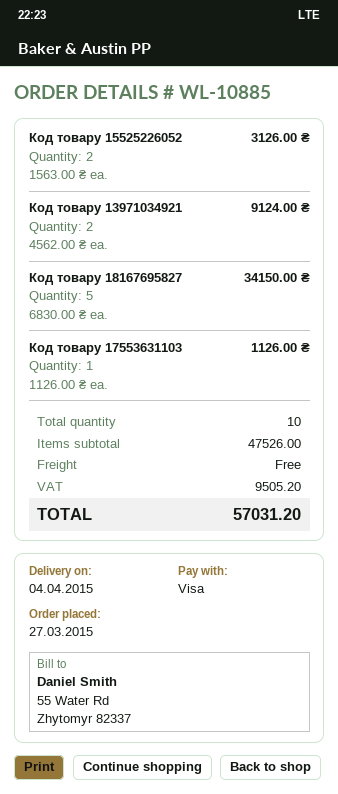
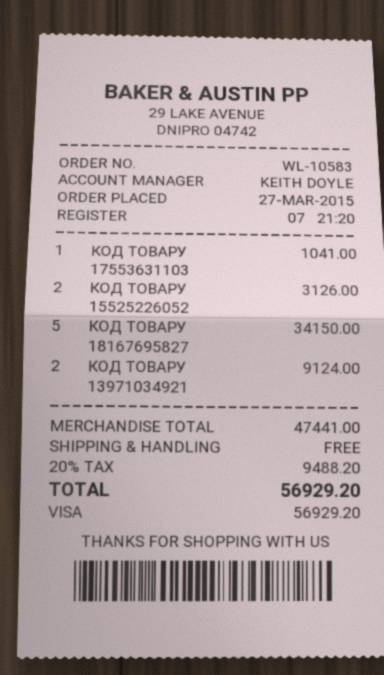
order number: WL-10885 -> WL-10583
Код товару 17553631103: 1 for 1126.00 -> 1 for 1041.00
subtotal: 47526.00 -> 47441.00
tax: 9505.20 -> 9488.20
total: 57031.20 -> 56929.20

